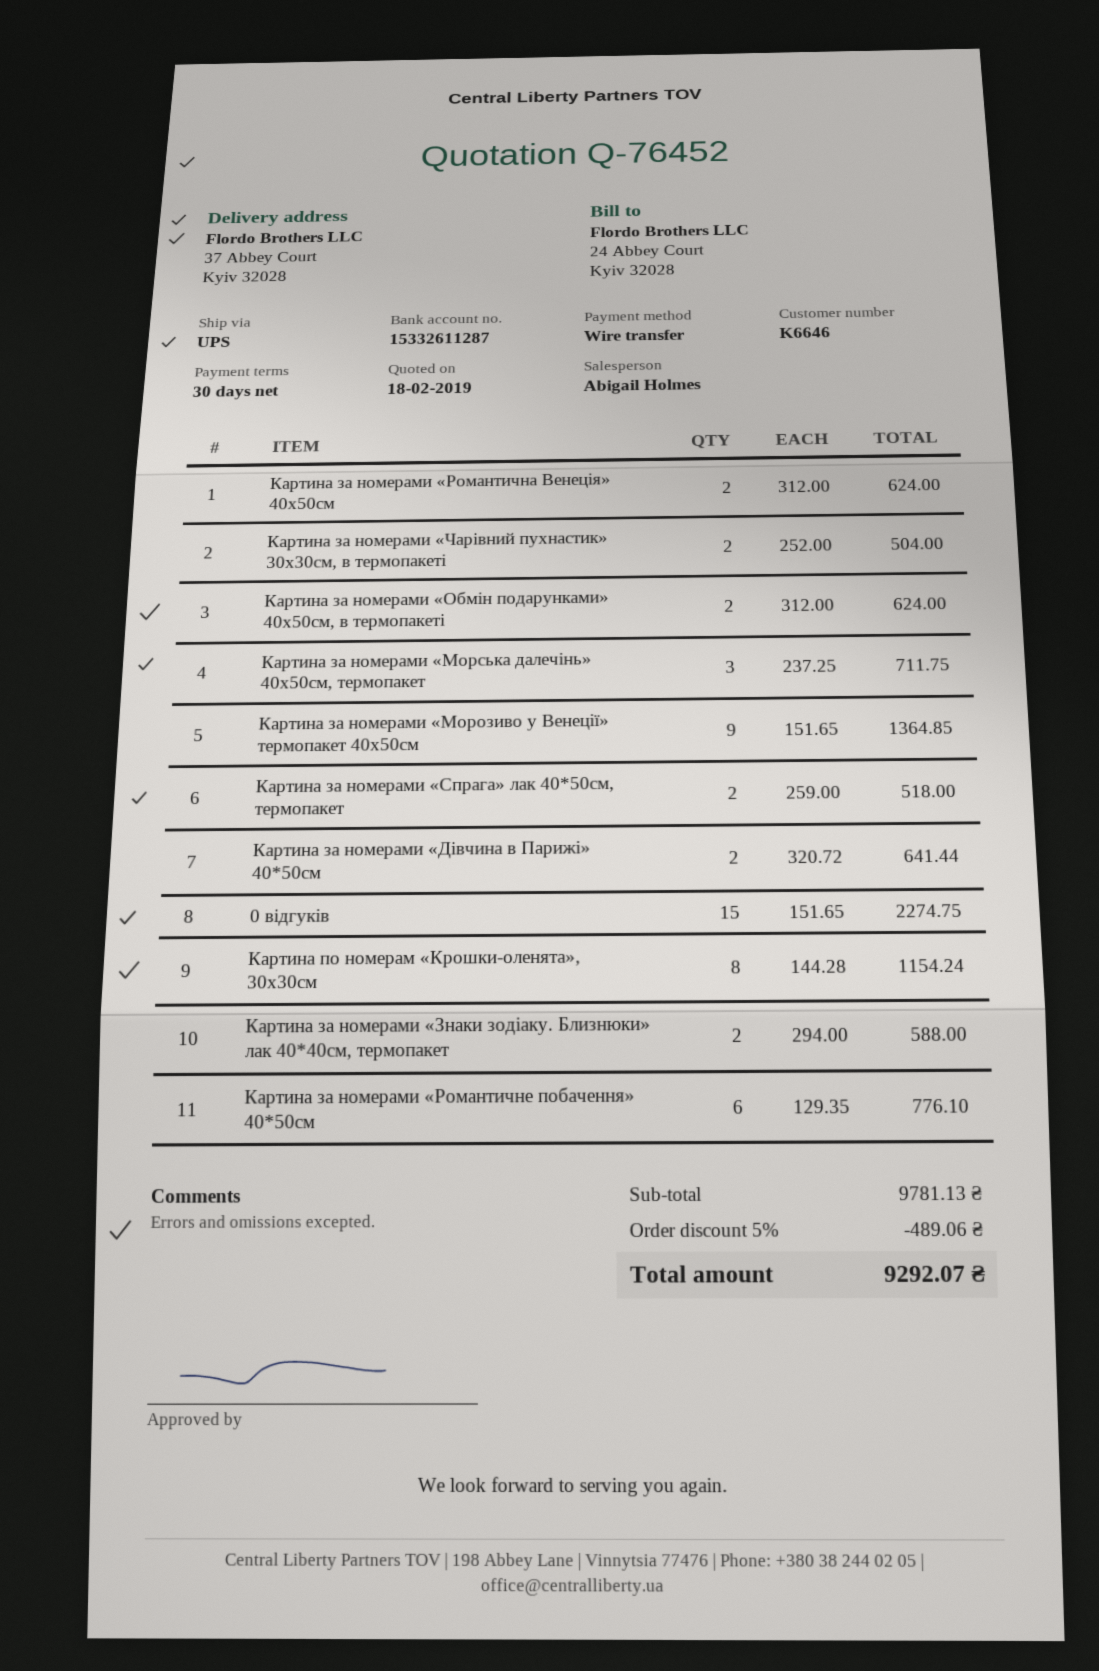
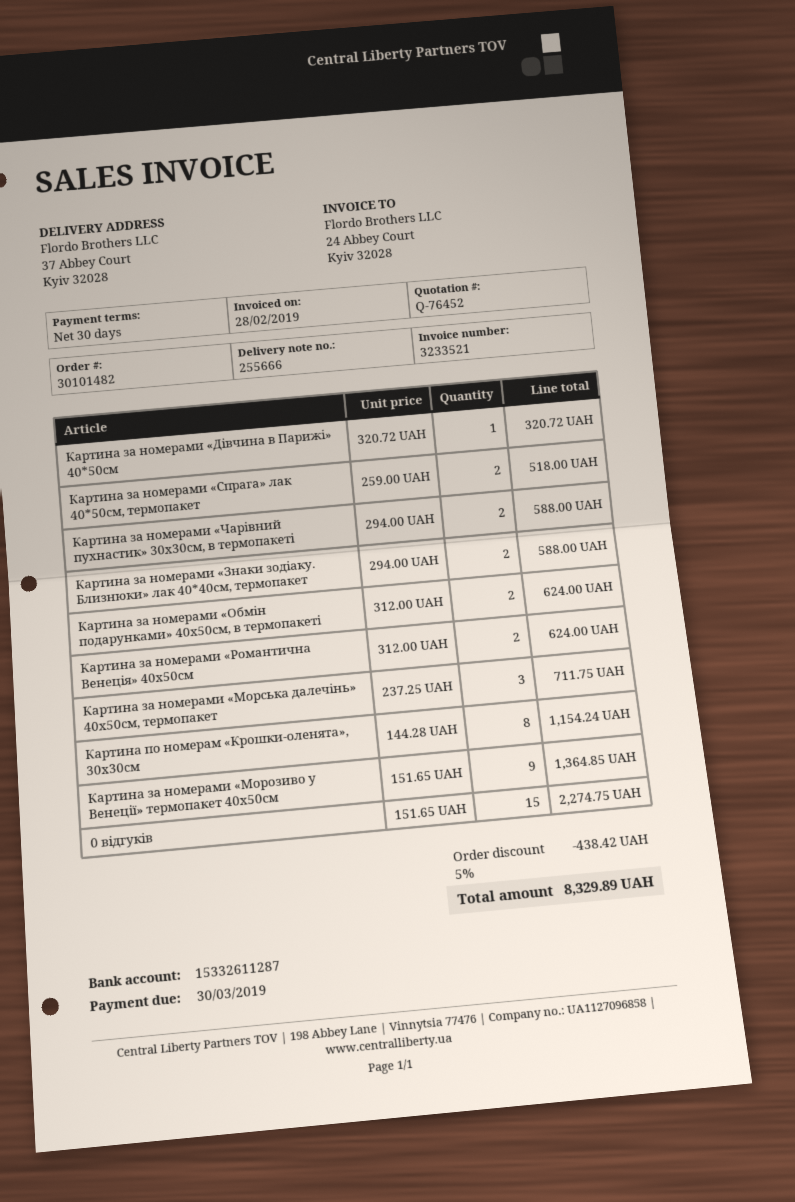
Картина за номерами «Чарівний пухнастик» 30х30см, в термопакеті: 2 x 252.00 = 504.00 -> 2 x 294.00 = 588.00
Картина за номерами «Дівчина в Парижі» 40*50см: 2 x 320.72 = 641.44 -> 1 x 320.72 = 320.72
Картина за номерами «Романтичне побачення» 40*50см: 6 x 129.35 = 776.10 -> none
discount: 5% = 489.06 -> 5% = 438.42
total: 9292.07 -> 8329.89

